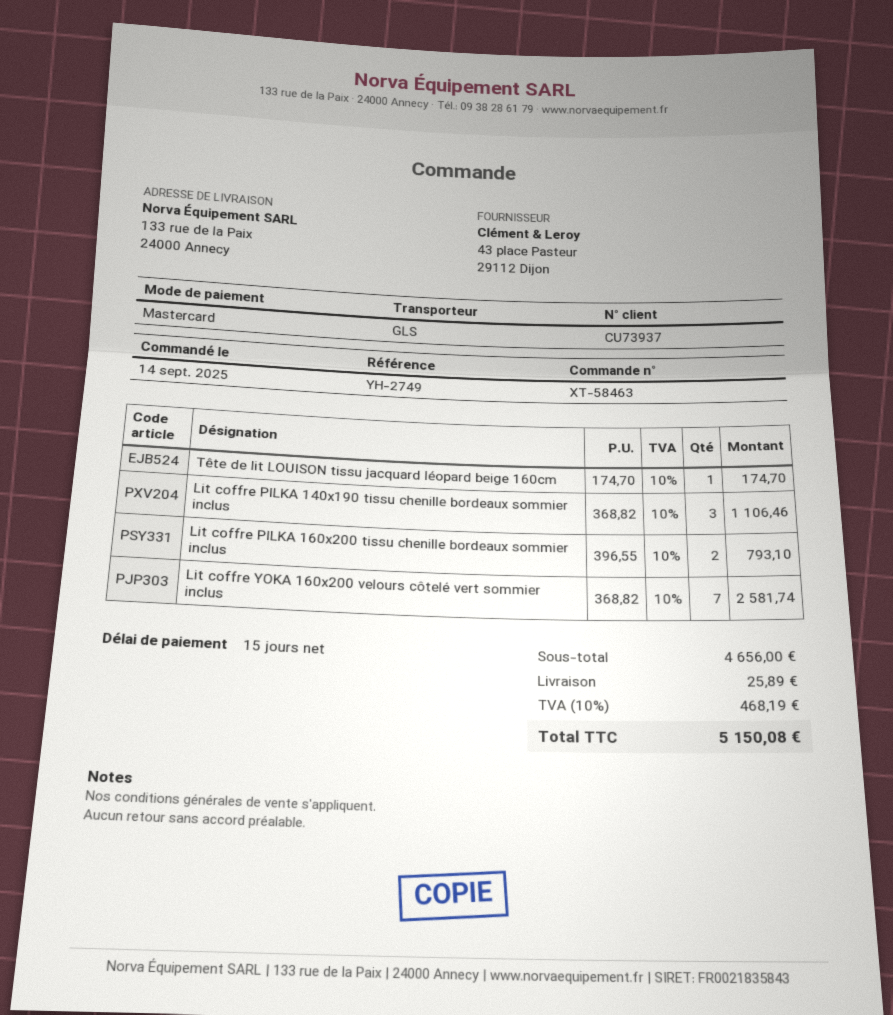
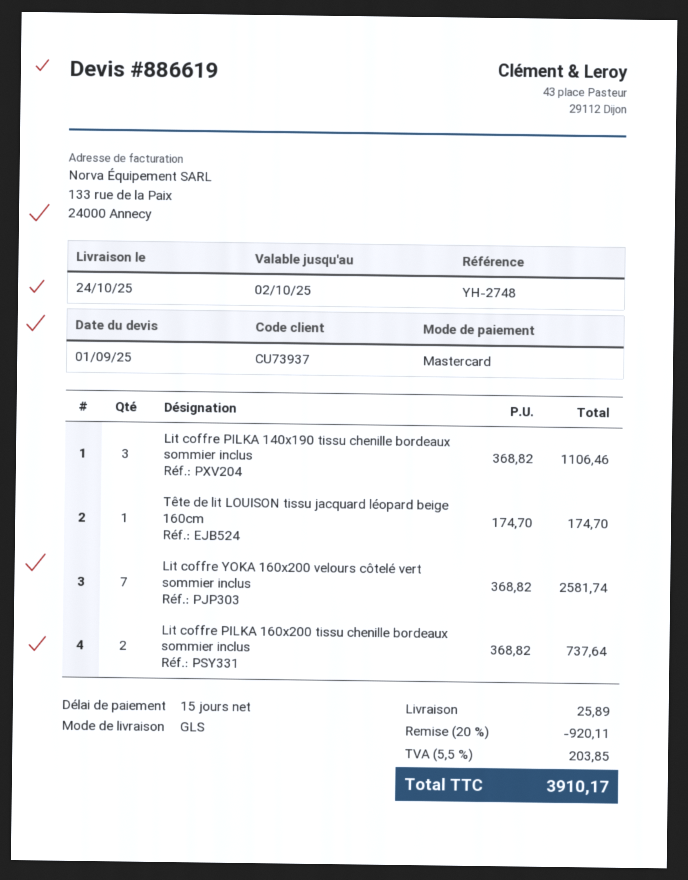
reference: YH-2749 -> YH-2748
Lit coffre PILKA 160x200 tissu chenille bordeaux sommier inclus: 2 x 396.55 = 793.10 -> 2 x 368.82 = 737.64
discount: none -> 20% = 920.11
tax: 10% = 468.19 -> 5.5% = 203.85
total: 5150.08 -> 3910.17

